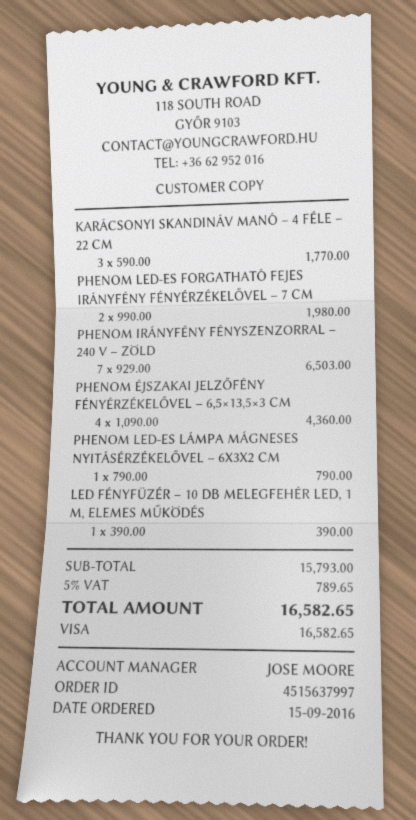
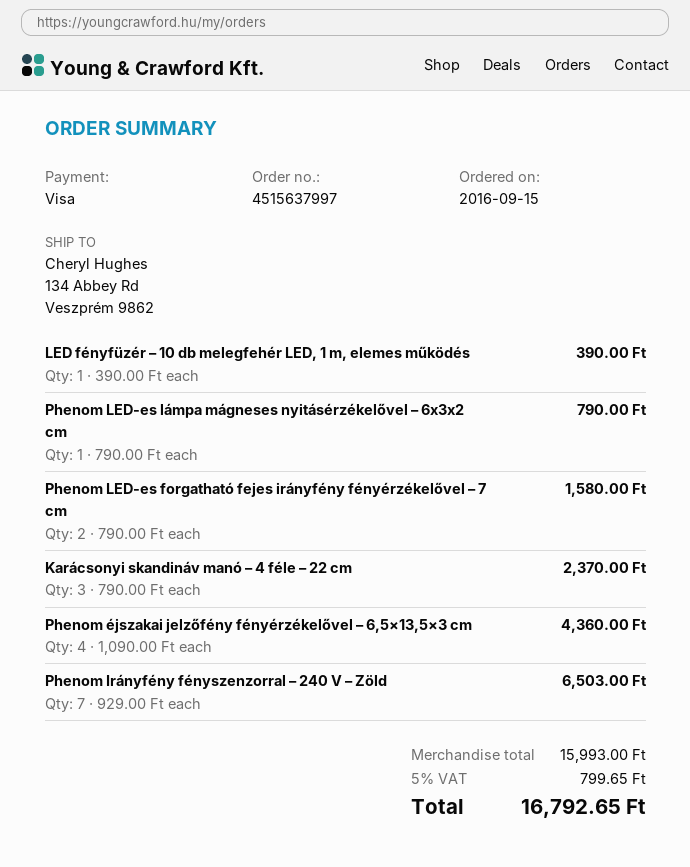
KARÁCSONYI SKANDINÁV MANÓ – 4 FÉLE – 22 CM: 3 x 590.00 = 1770.00 -> 3 x 790.00 = 2370.00
PHENOM LED-ES FORGATHATÓ FEJES IRÁNYFÉNY FÉNYÉRZÉKELŐVEL – 7 CM: 2 x 990.00 = 1980.00 -> 2 x 790.00 = 1580.00
subtotal: 15793.00 -> 15993.00
tax: 5% = 789.65 -> 5% = 799.65
total: 16582.65 -> 16792.65

